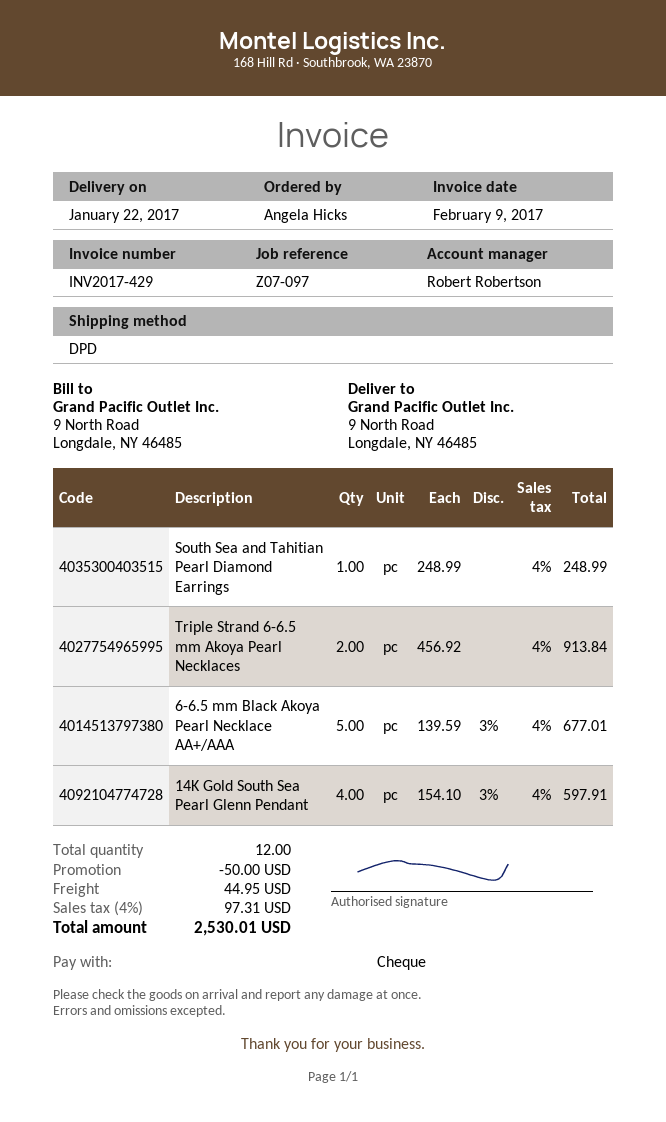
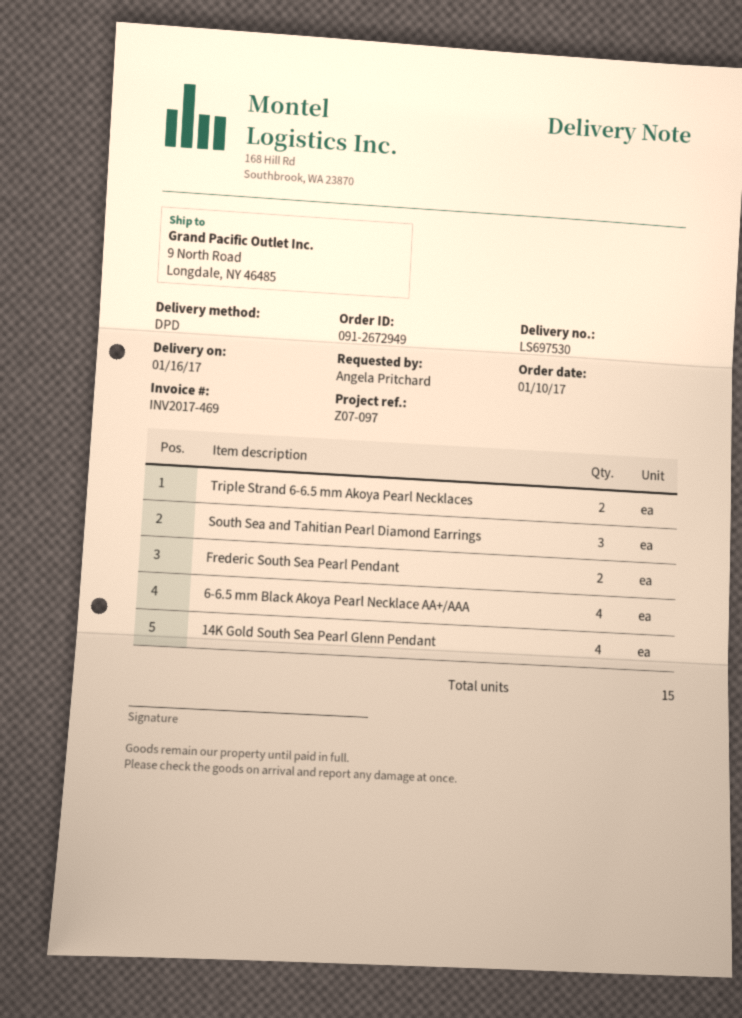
delivery date: 2017-01-22 -> 2017-01-16
invoice number: INV2017-429 -> INV2017-469
ordered by: Angela Hicks -> Angela Pritchard
South Sea and Tahitian Pearl Diamond Earrings: 1 -> 3
6-6.5 mm Black Akoya Pearl Necklace AA+/AAA: 5 -> 4
Frederic South Sea Pearl Pendant: none -> 2
total quantity: 12 -> 15

